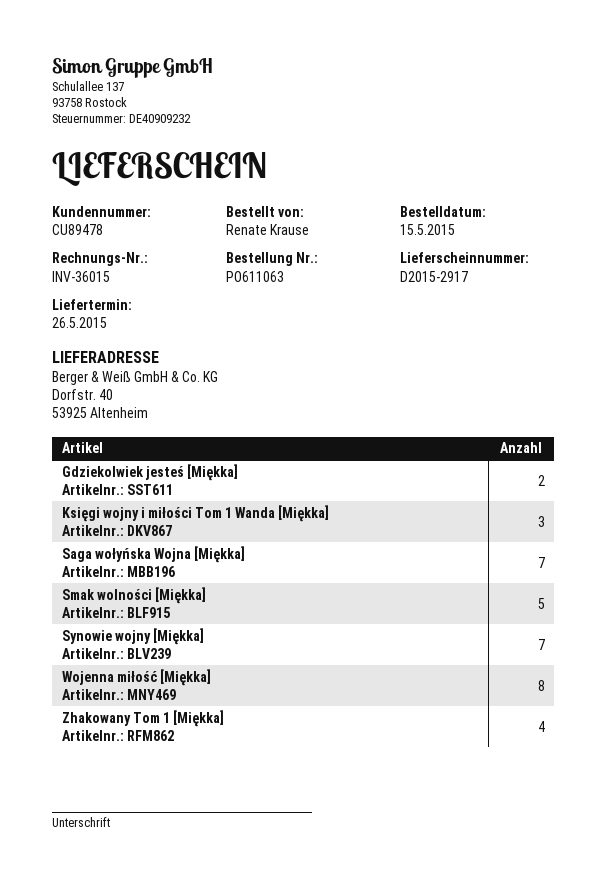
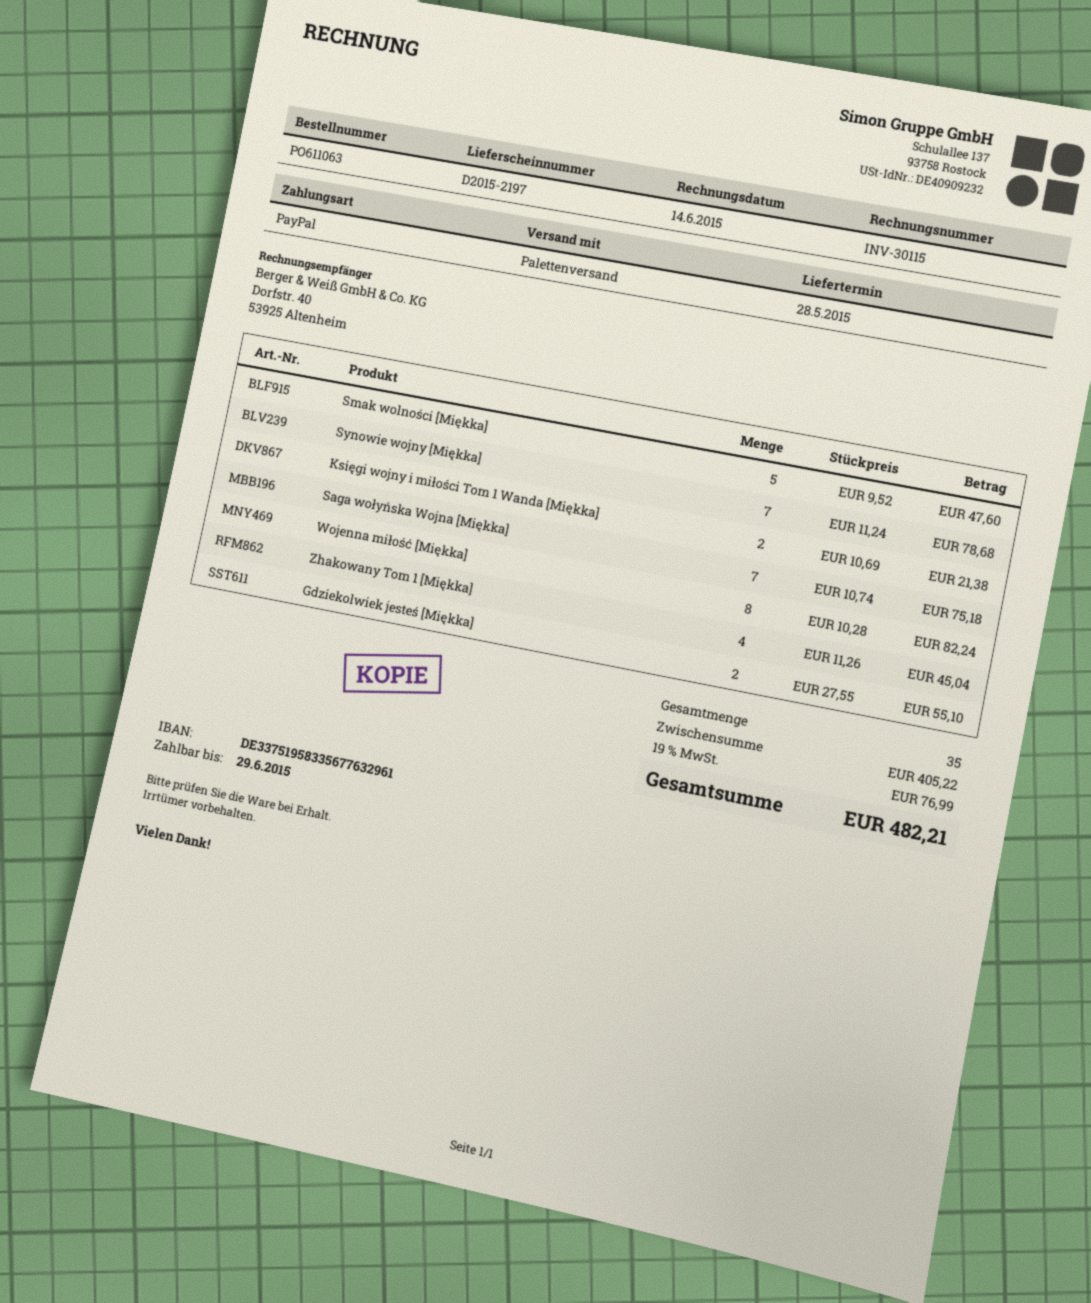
delivery note number: D2015-2917 -> D2015-2197
delivery date: 2015-05-26 -> 2015-05-28
invoice number: INV-36015 -> INV-30115
Księgi wojny i miłości Tom 1 Wanda [Miękka]: 3 -> 2

